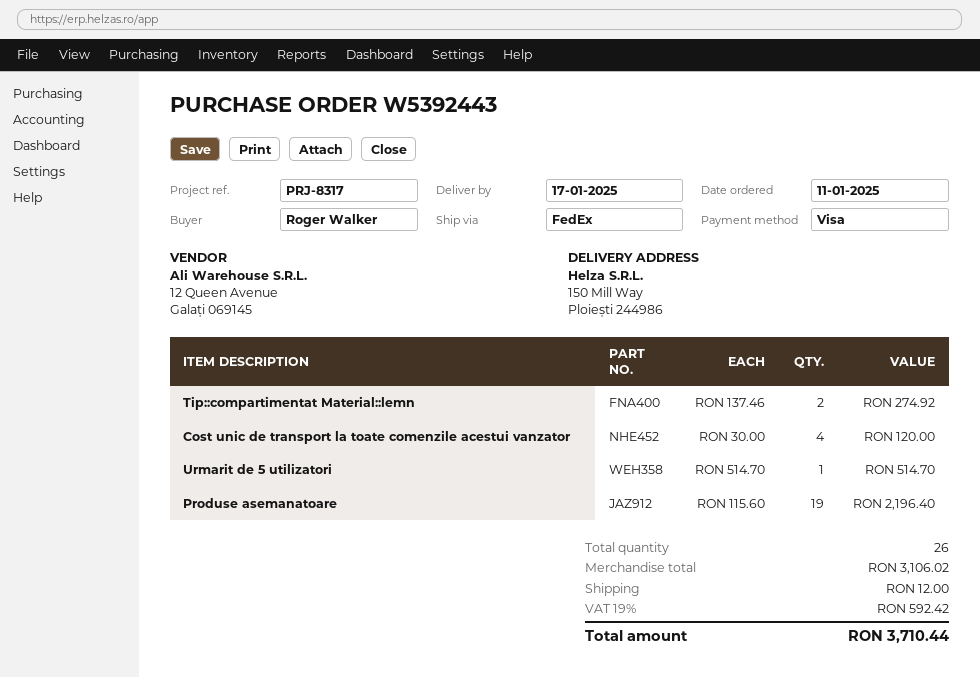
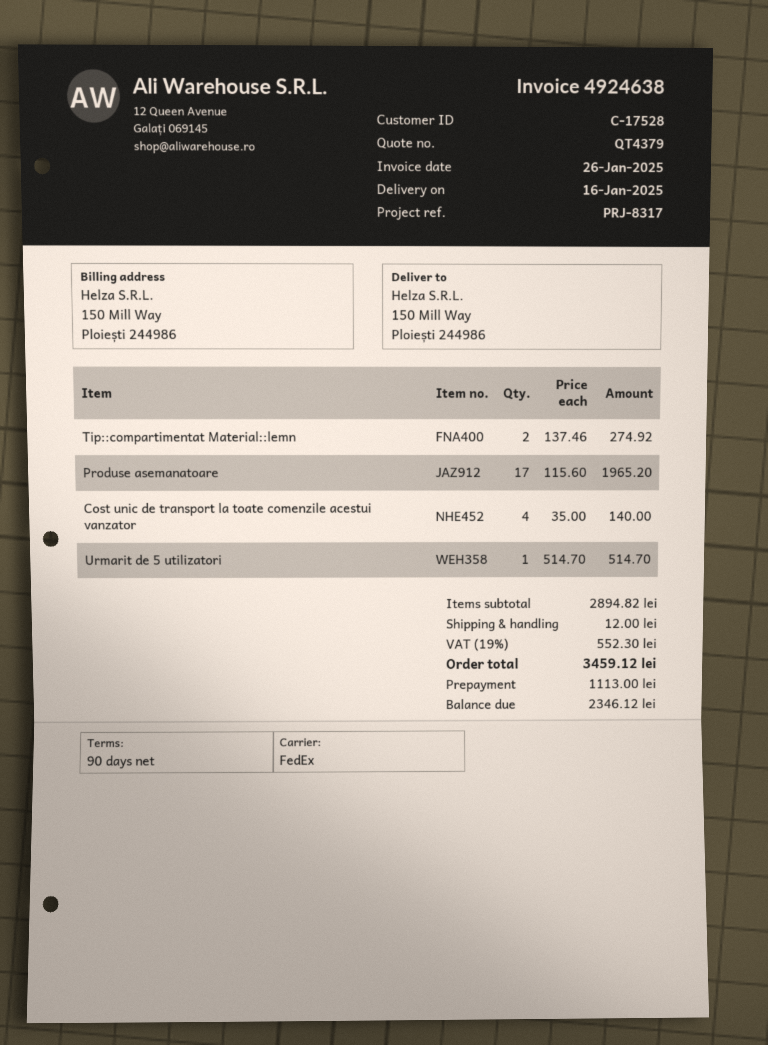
delivery date: 2025-01-17 -> 2025-01-16
Cost unic de transport la toate comenzile acestui vanzator: 4 x 30.00 = 120.00 -> 4 x 35.00 = 140.00
Produse asemanatoare: 19 x 115.60 = 2196.40 -> 17 x 115.60 = 1965.20
subtotal: 3106.02 -> 2894.82
tax: 19% = 592.42 -> 19% = 552.30
total: 3710.44 -> 3459.12

